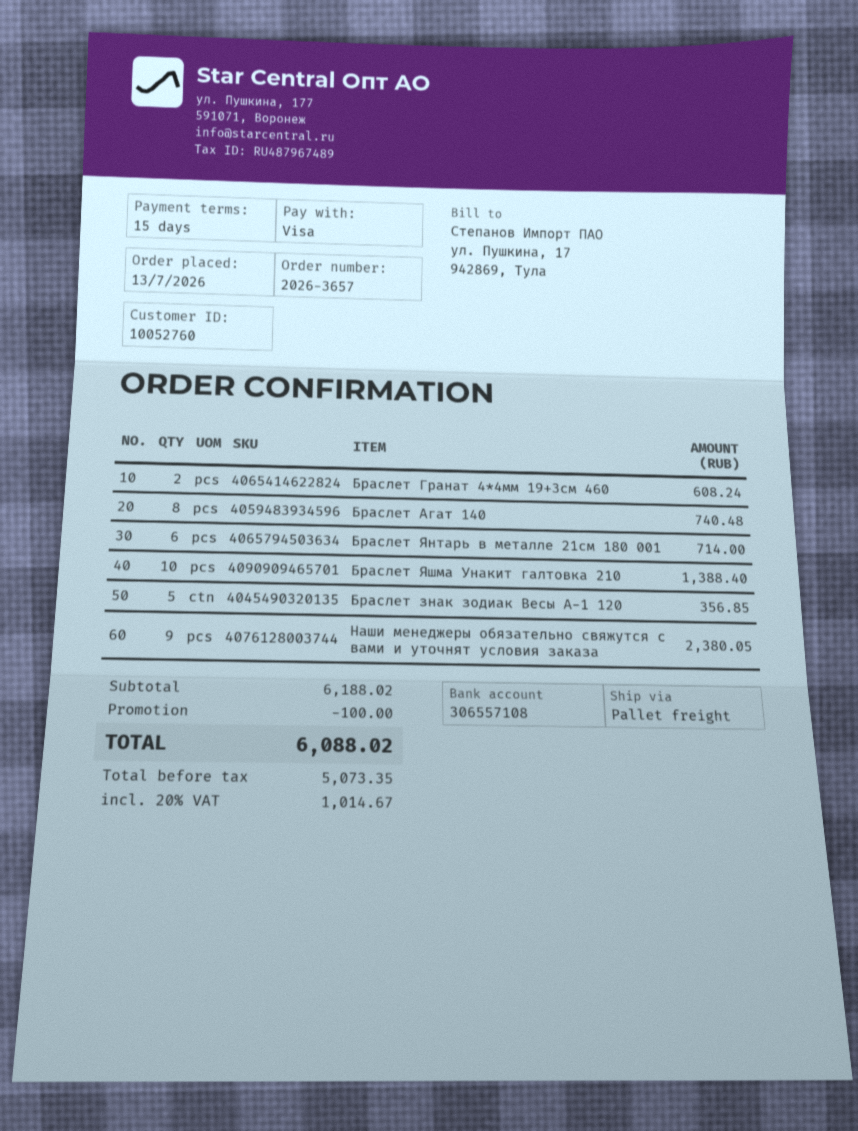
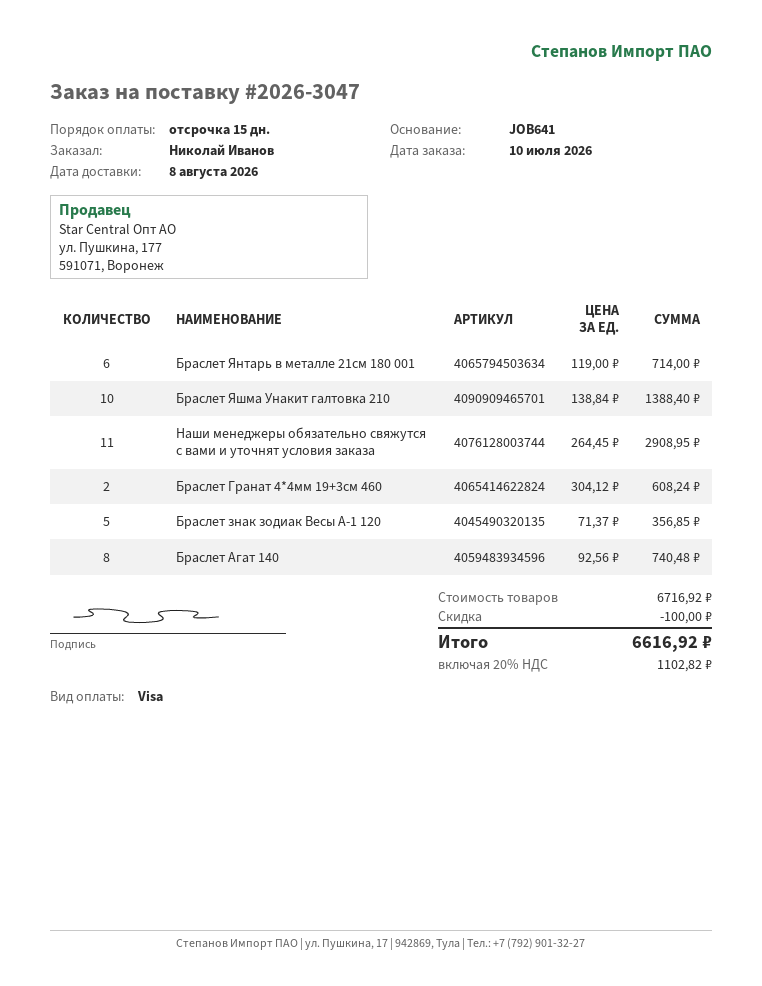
order number: 2026-3657 -> 2026-3047
order date: 2026-07-13 -> 2026-07-10
Наши менеджеры обязательно свяжутся с вами и уточнят условия заказа: 9 for 2380.05 -> 11 for 2908.95
subtotal: 6188.02 -> 6716.92
tax: 20% = 1014.67 -> 20% = 1102.82
total: 6088.02 -> 6616.92

